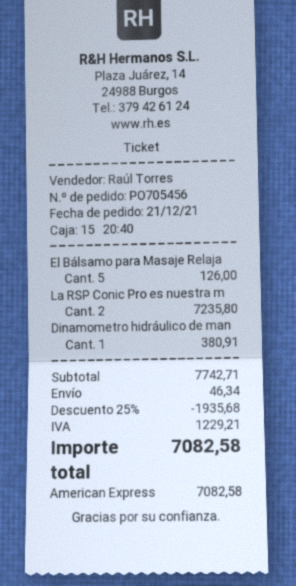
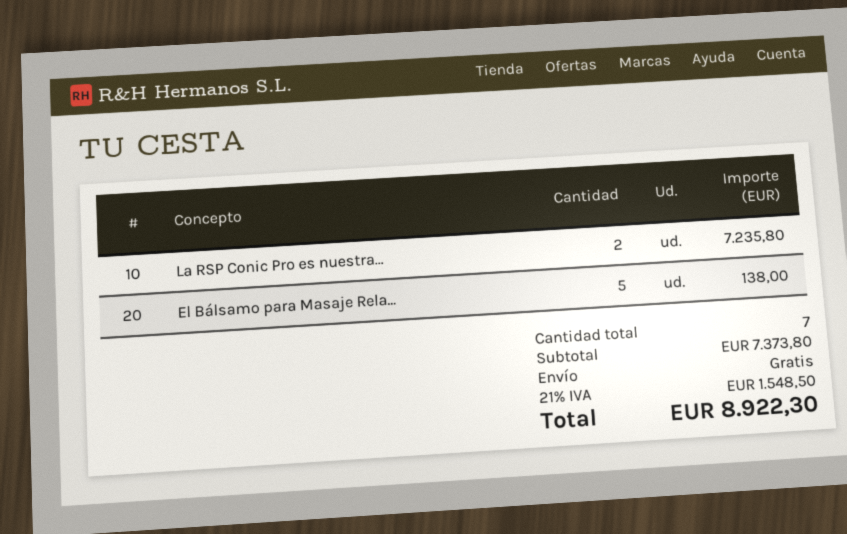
El Bálsamo para Masaje Relaja: 5 for 126.00 -> 5 for 138.00
Dinamometro hidráulico de man: 1 for 380.91 -> none
subtotal: 7742.71 -> 7373.80
discount: 25% = 1935.68 -> none
shipping: 46.34 -> 0.00
tax: 1229.21 -> 1548.50
total: 7082.58 -> 8922.30

